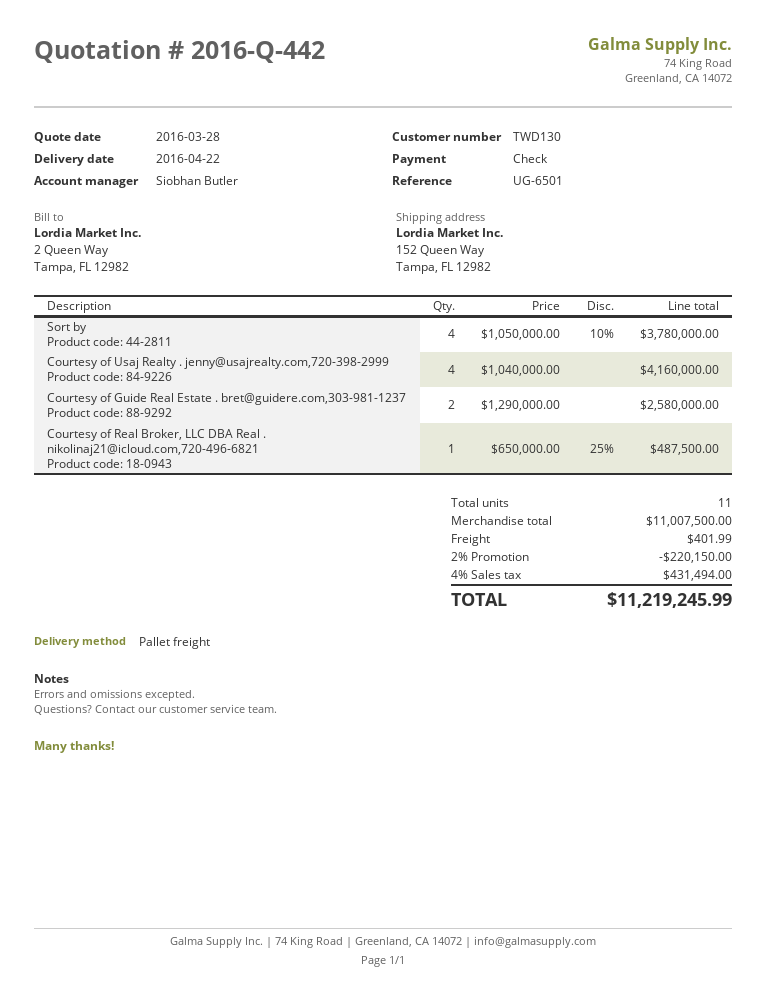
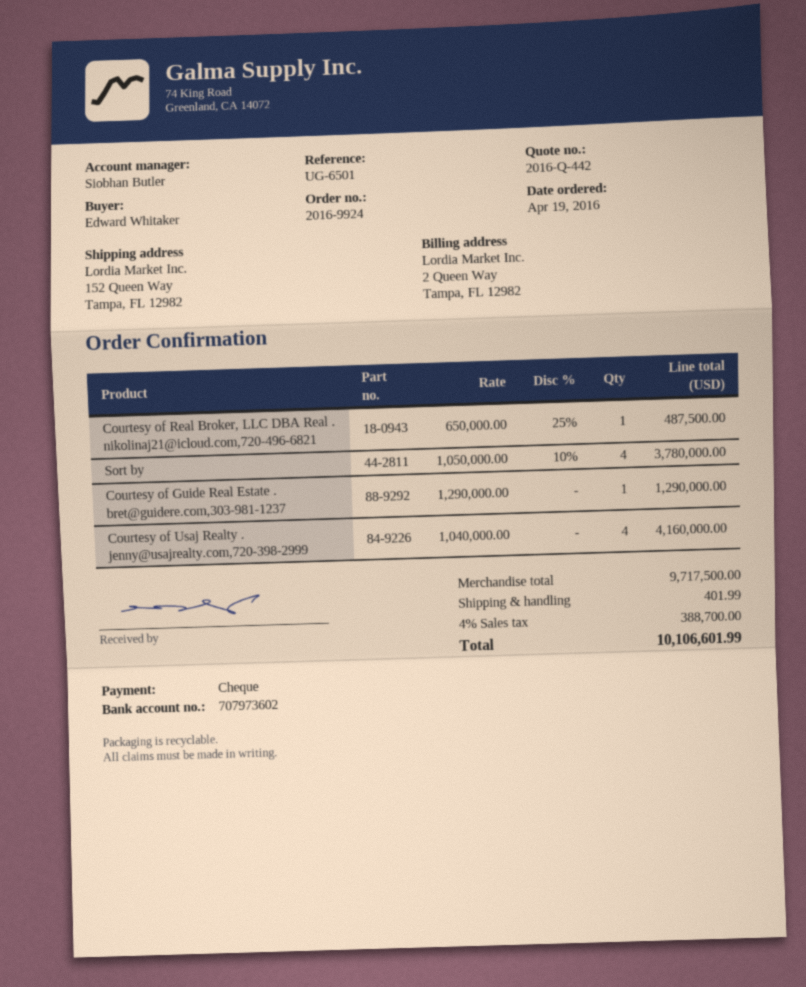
Courtesy of Guide Real Estate . bret@guidere.com,303-981-1237: 2 x 1290000.00 = 2580000.00 -> 1 x 1290000.00 = 1290000.00
subtotal: 11007500.00 -> 9717500.00
discount: 2% = 220150.00 -> none
tax: 4% = 431494.00 -> 4% = 388700.00
total: 11219245.99 -> 10106601.99

